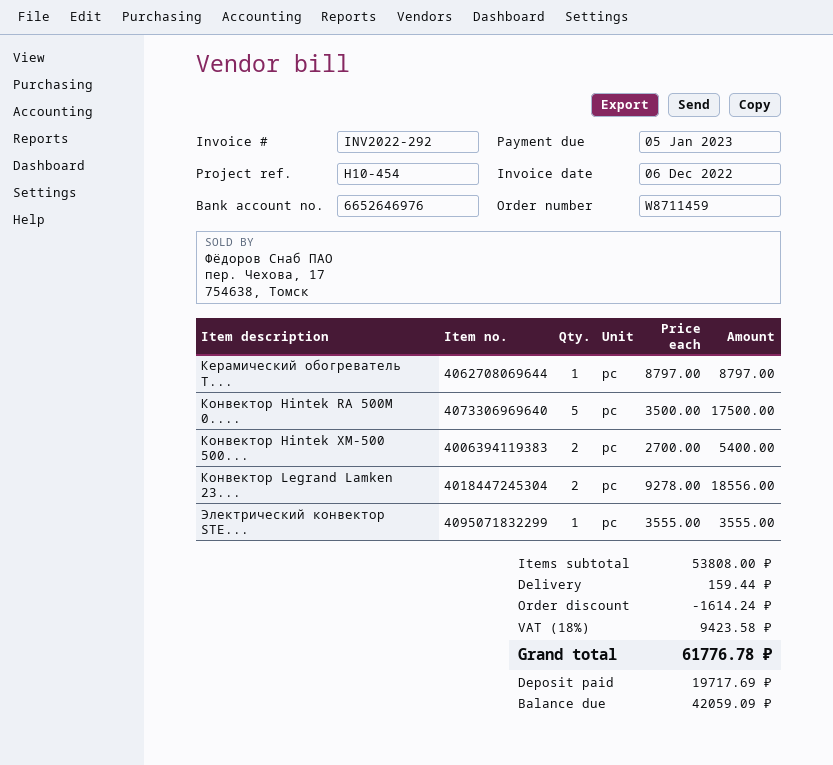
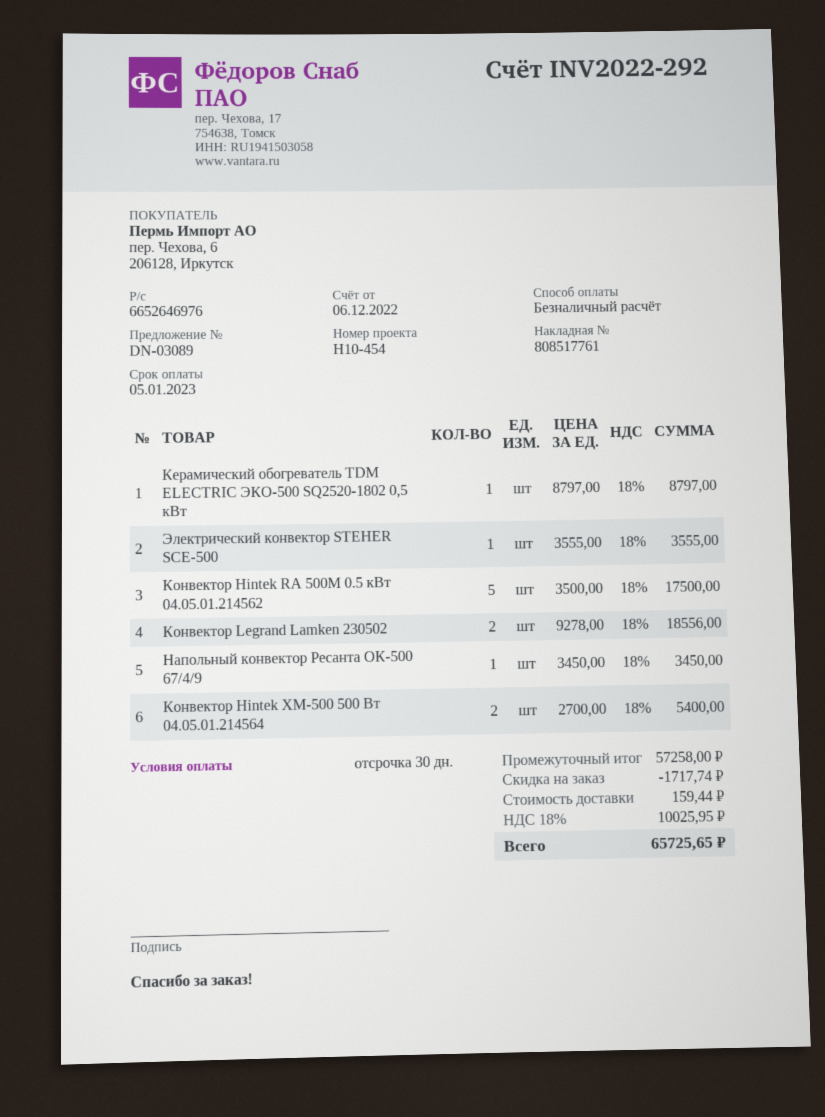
Напольный конвектор Ресанта ОК-500 67/4/9: none -> 1 x 3450.00 = 3450.00
subtotal: 53808.00 -> 57258.00
discount: 1614.24 -> 1717.74
tax: 18% = 9423.58 -> 18% = 10025.95
total: 61776.78 -> 65725.65

